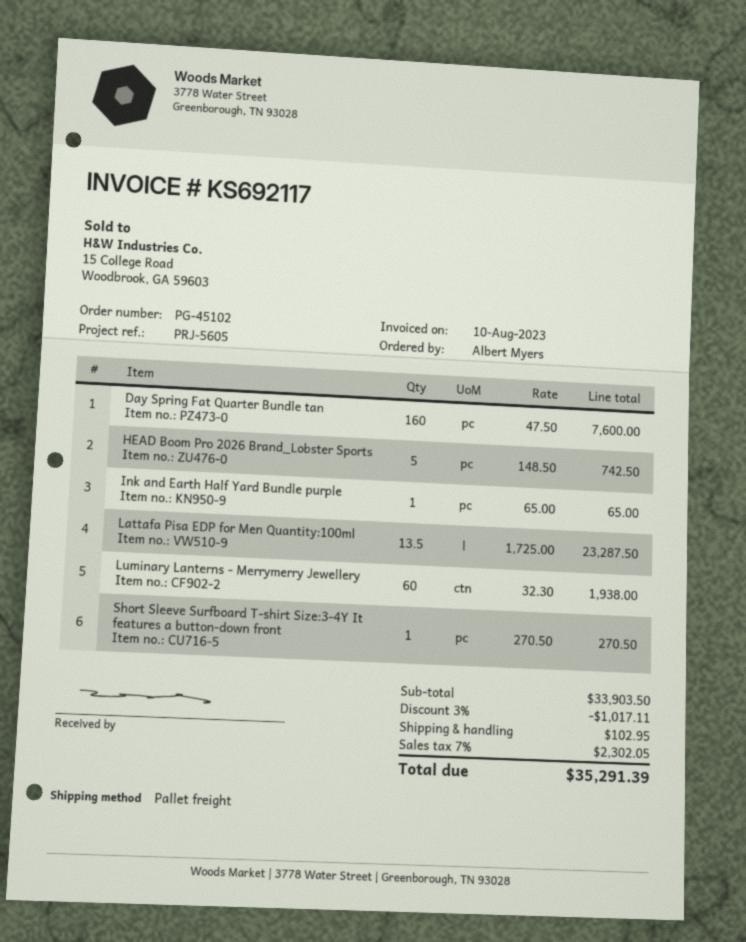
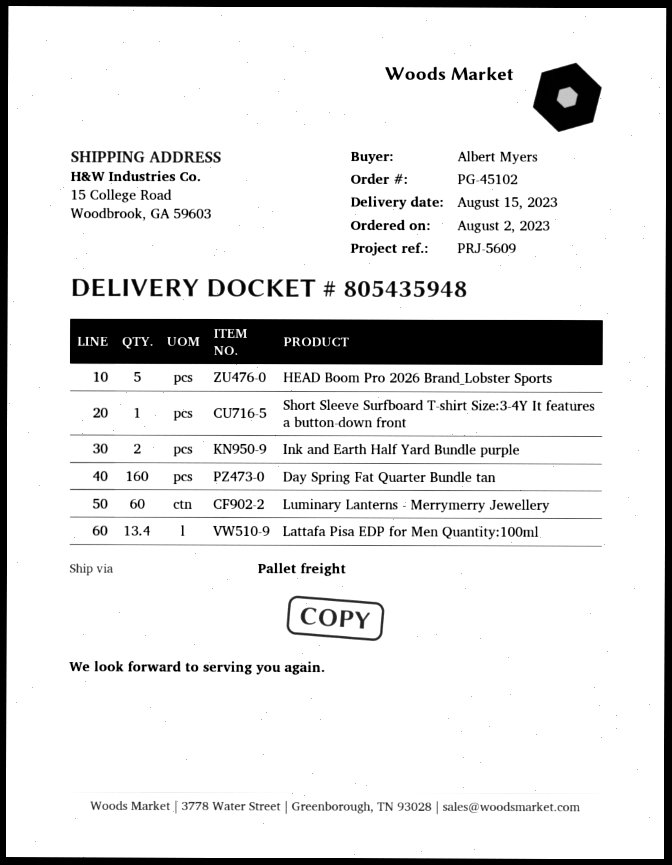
reference: PRJ-5605 -> PRJ-5609
Ink and Earth Half Yard Bundle purple: 1 -> 2
Lattafa Pisa EDP for Men Quantity:100ml: 13.5 -> 13.4

